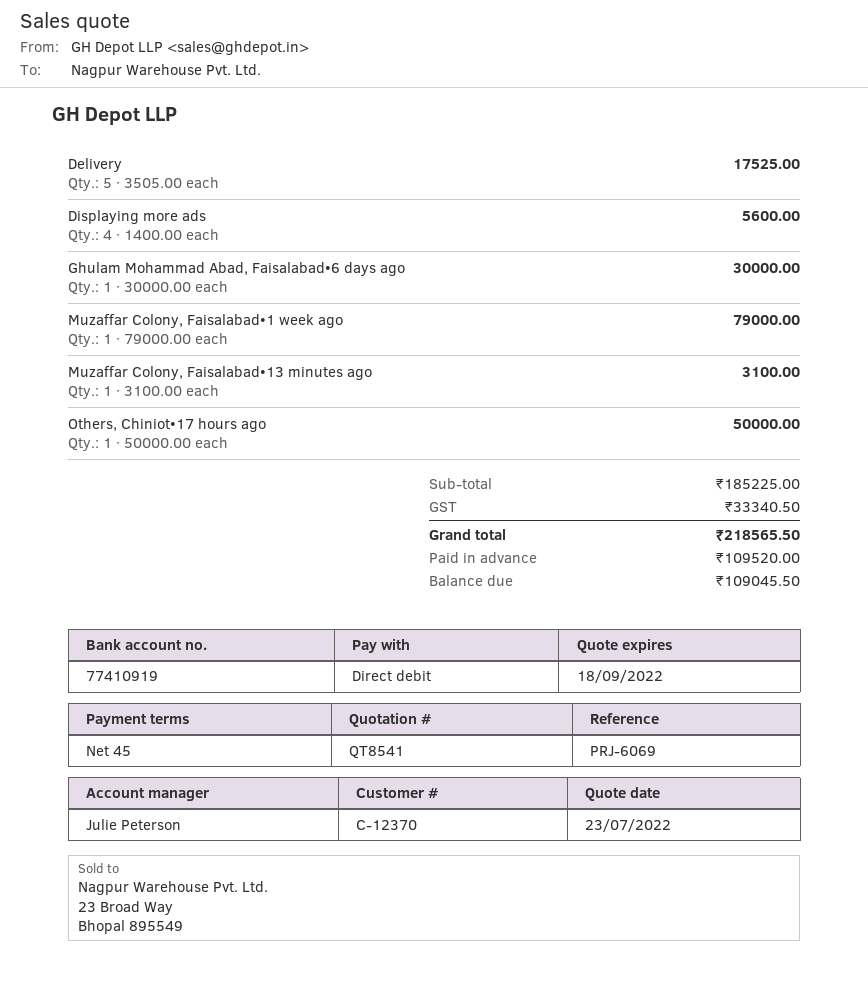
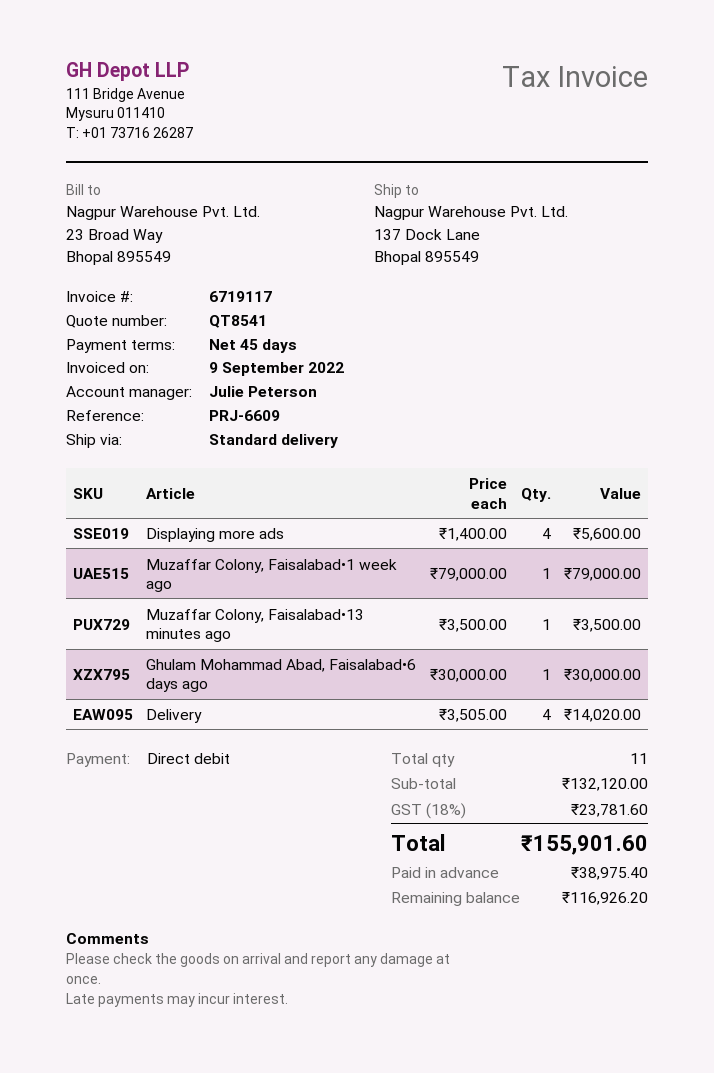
reference: PRJ-6069 -> PRJ-6609
Delivery: 5 x 3505.00 = 17525.00 -> 4 x 3505.00 = 14020.00
Muzaffar Colony, Faisalabad•13 minutes ago: 1 x 3100.00 = 3100.00 -> 1 x 3500.00 = 3500.00
Others, Chiniot•17 hours ago: 1 x 50000.00 = 50000.00 -> none
subtotal: 185225.00 -> 132120.00
tax: 33340.50 -> 23781.60
total: 218565.50 -> 155901.60
deposit: 109520.00 -> 38975.40
balance: 109045.50 -> 116926.20

